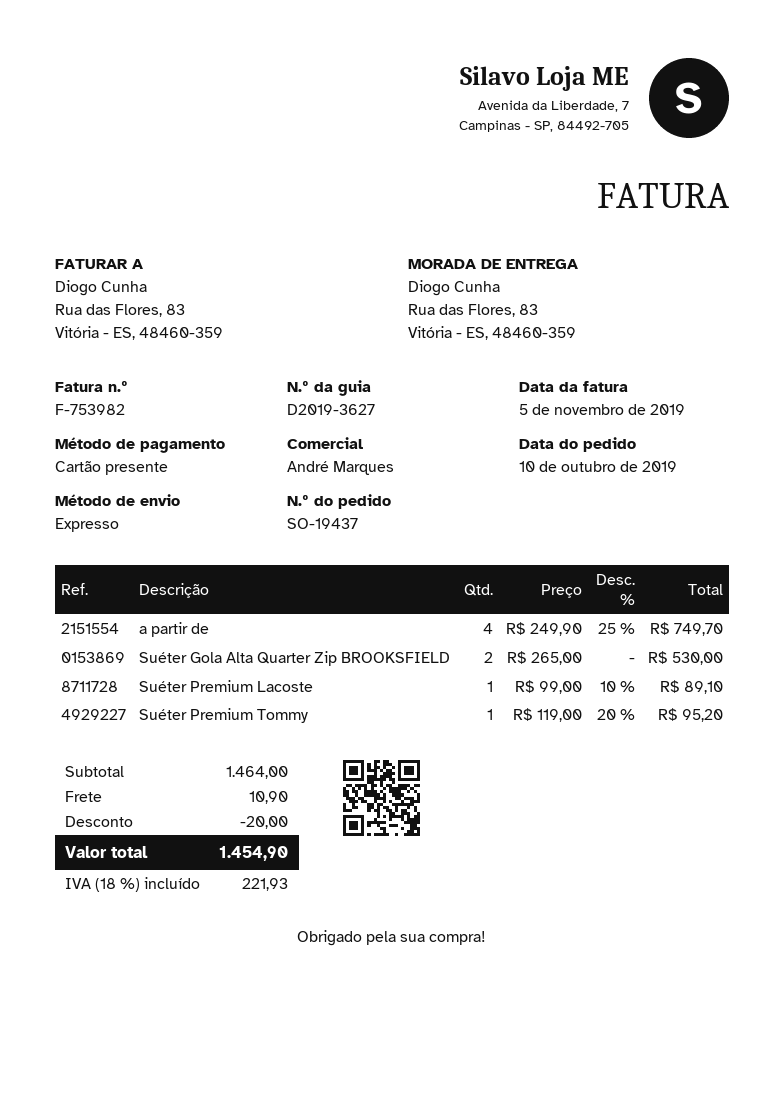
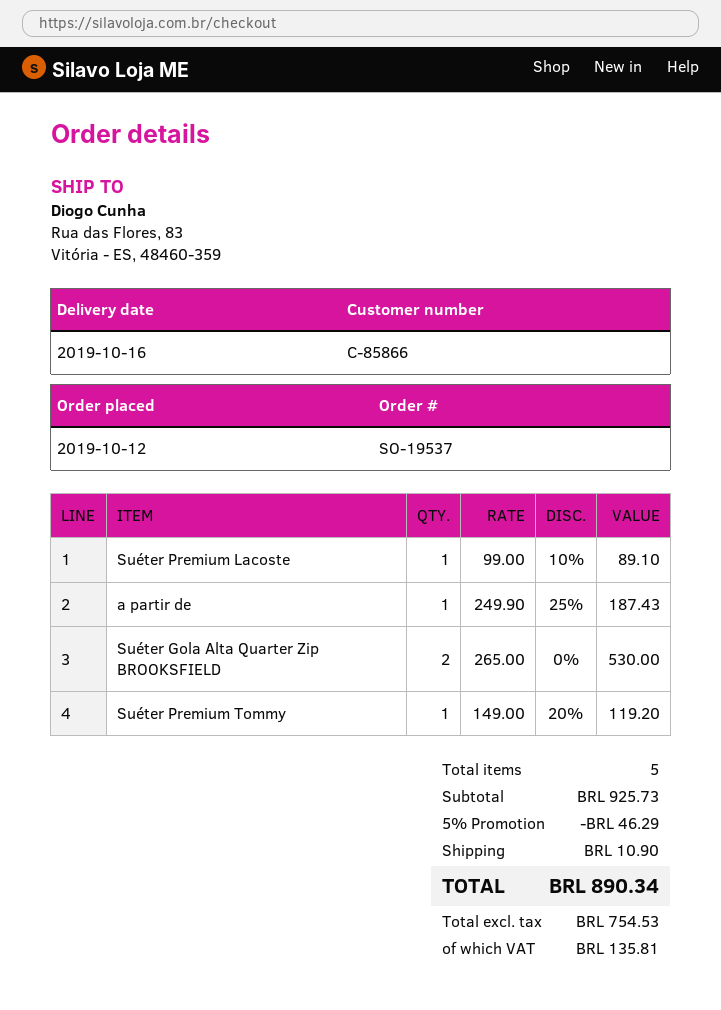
order number: SO-19437 -> SO-19537
order date: 2019-10-10 -> 2019-10-12
a partir de: 4 x 249.90 - 25% = 749.70 -> 1 x 249.90 - 25% = 187.43
Suéter Premium Tommy: 1 x 119.00 - 20% = 95.20 -> 1 x 149.00 - 20% = 119.20
subtotal: 1464.00 -> 925.73
discount: 20.00 -> 46.29
tax: 221.93 -> 135.81
total: 1454.90 -> 890.34

